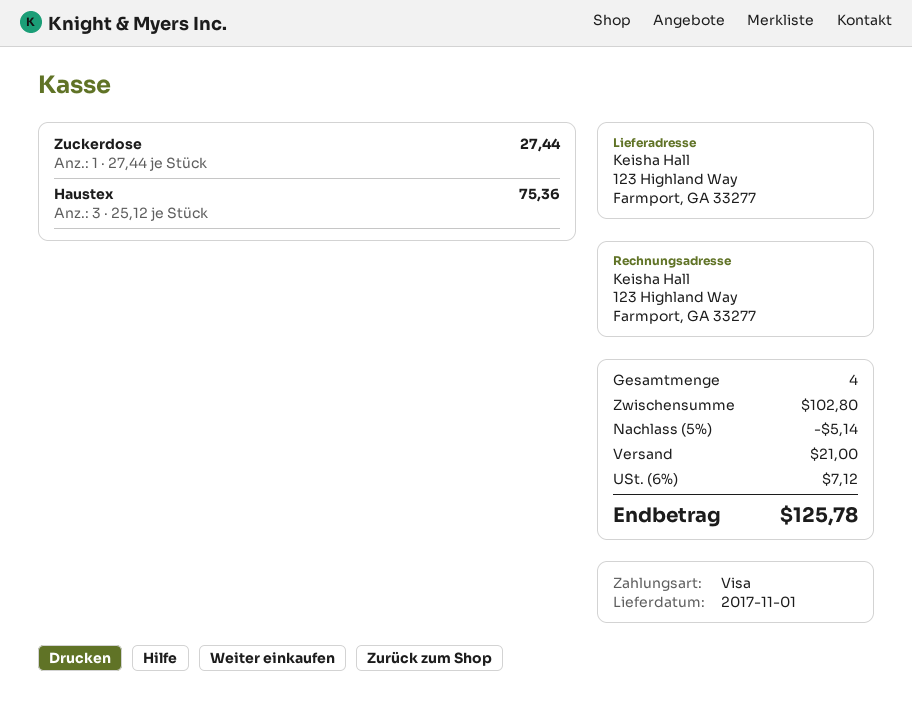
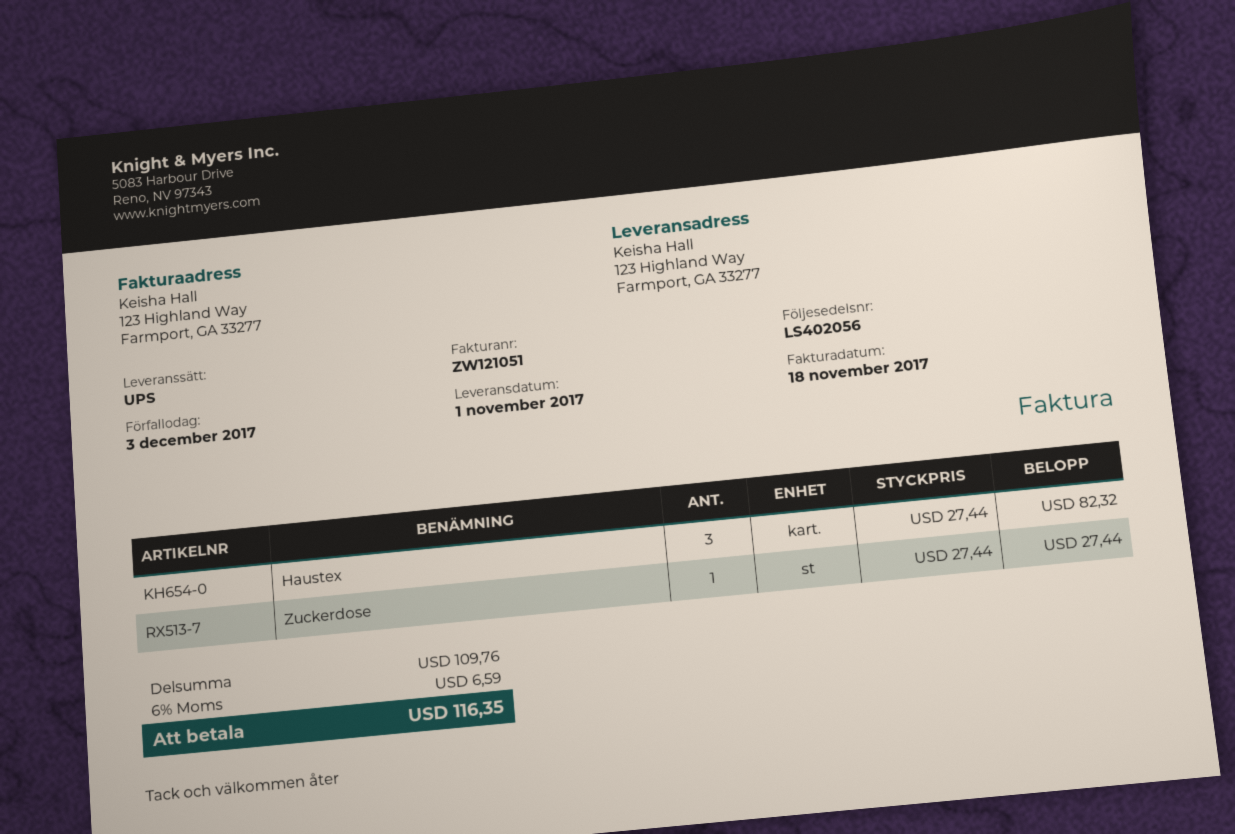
Haustex: 3 x 25.12 = 75.36 -> 3 x 27.44 = 82.32
subtotal: 102.80 -> 109.76
discount: 5% = 5.14 -> none
shipping: 21.00 -> none
tax: 6% = 7.12 -> 6% = 6.59
total: 125.78 -> 116.35

